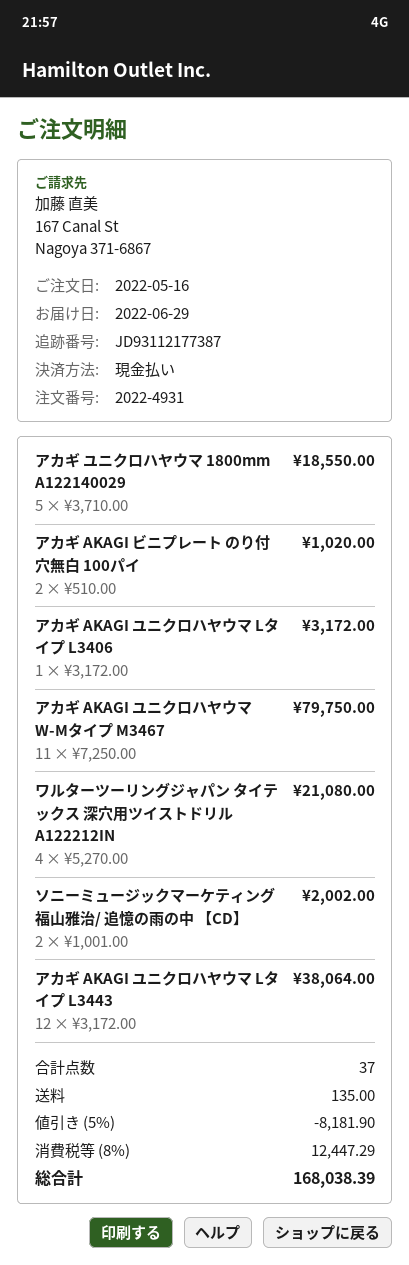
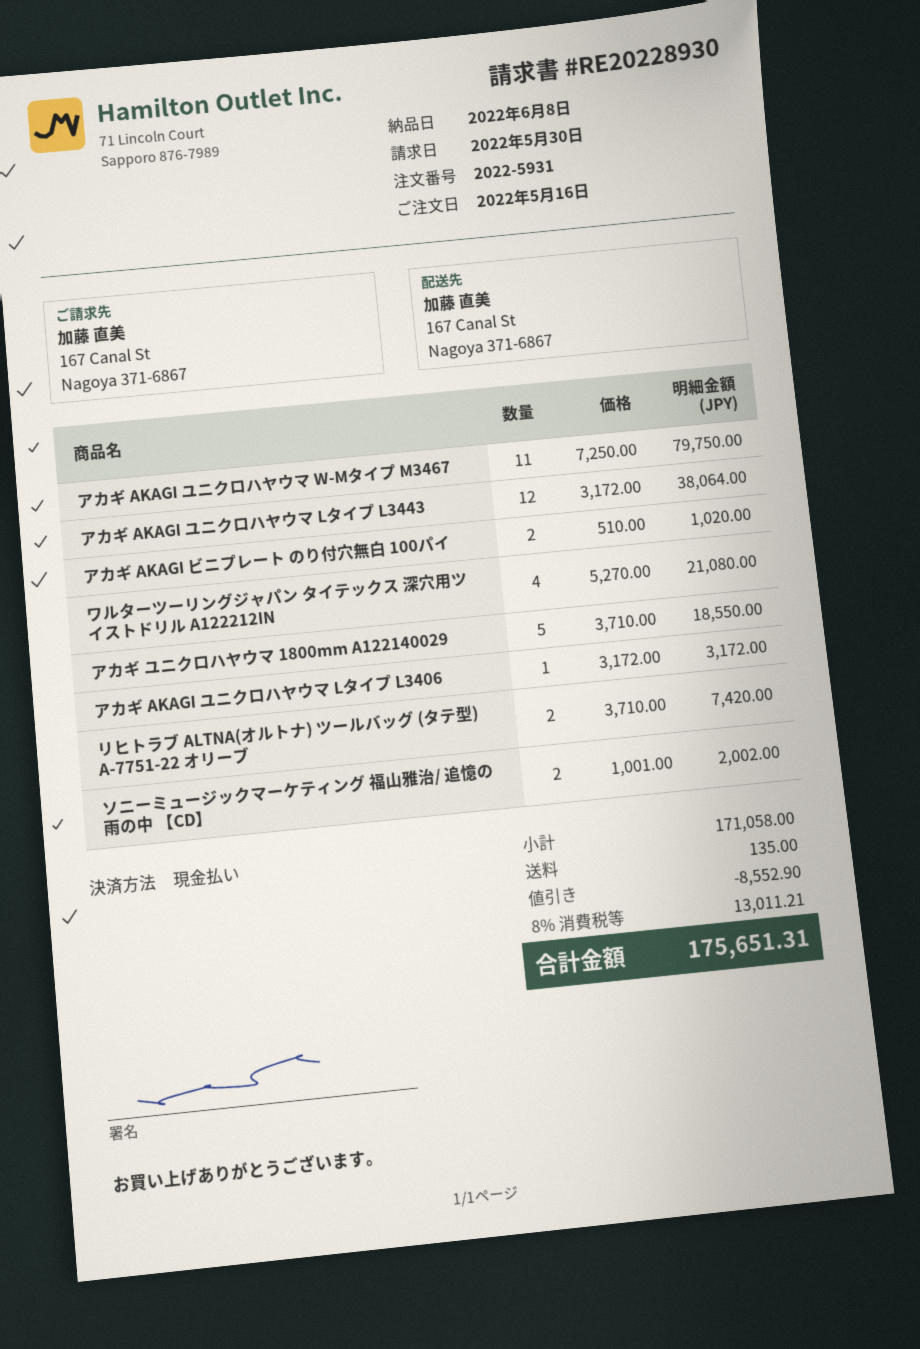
order number: 2022-4931 -> 2022-5931
delivery date: 2022-06-29 -> 2022-06-08
リヒトラブ ALTNA(オルトナ) ツールバッグ (タテ型) A-7751-22 オリーブ: none -> 2 x 3710.00 = 7420.00
discount: 8181.90 -> 8552.90
tax: 8% = 12447.29 -> 8% = 13011.21
total: 168038.39 -> 175651.31

